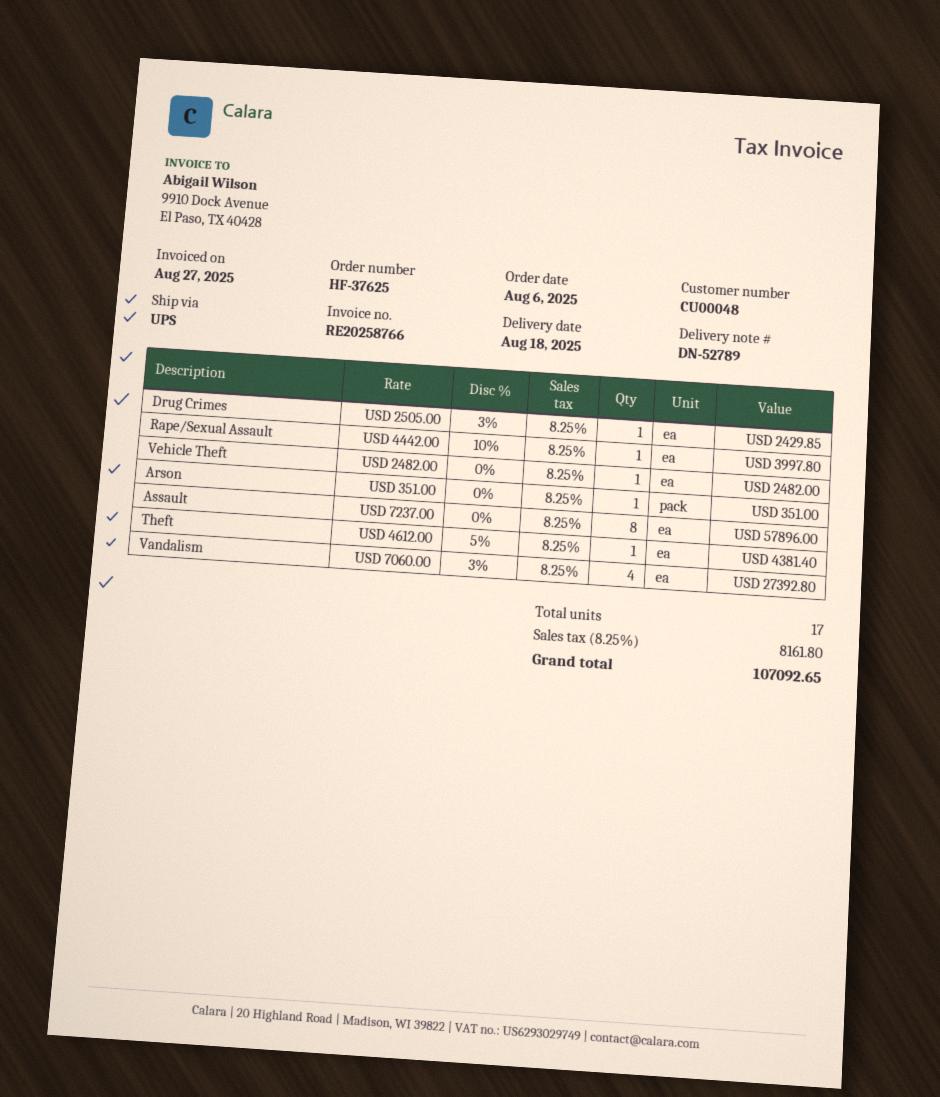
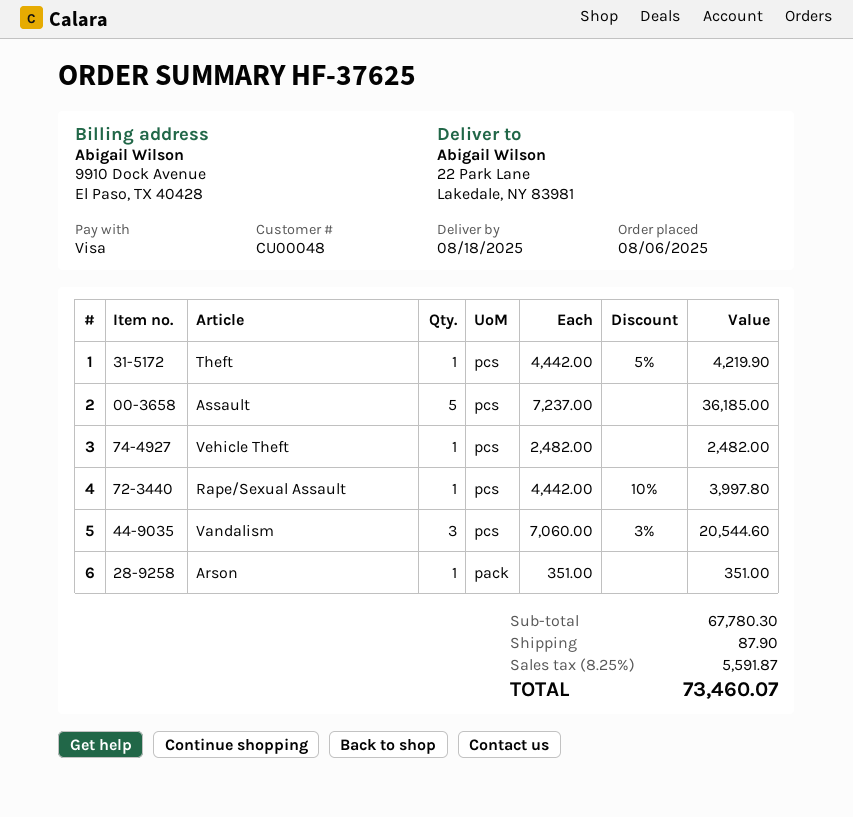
Drug Crimes: 1 x 2505.00 - 3% = 2429.85 -> none
Assault: 8 x 7237.00 = 57896.00 -> 5 x 7237.00 = 36185.00
Theft: 1 x 4612.00 - 5% = 4381.40 -> 1 x 4442.00 - 5% = 4219.90
Vandalism: 4 x 7060.00 - 3% = 27392.80 -> 3 x 7060.00 - 3% = 20544.60
shipping: none -> 87.90
tax: 8.25% = 8161.80 -> 8.25% = 5591.87
total: 107092.65 -> 73460.07

